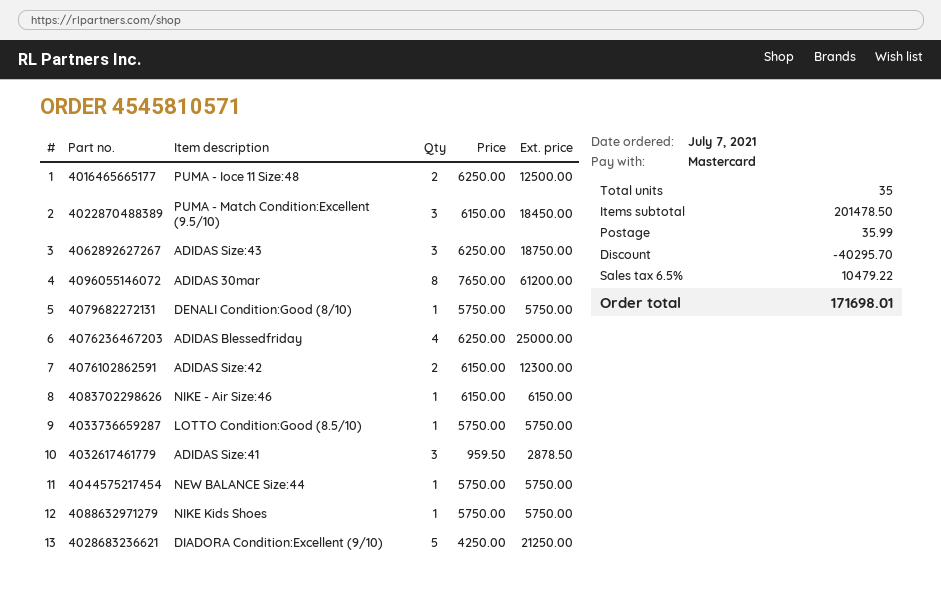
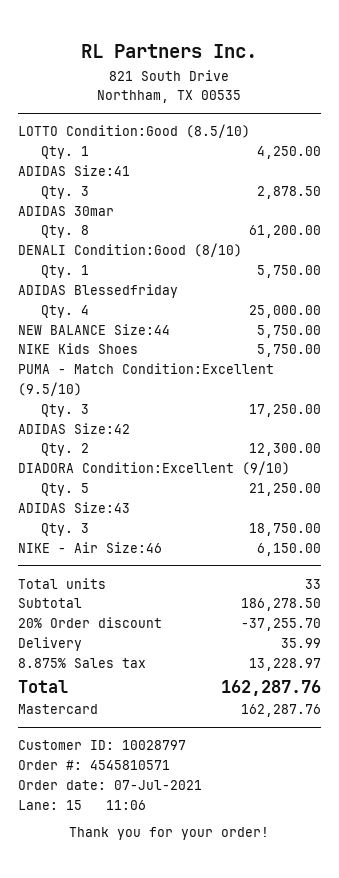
PUMA - Ioce 11 Size:48: 2 for 12500.00 -> none
PUMA - Match Condition:Excellent (9.5/10): 3 for 18450.00 -> 3 for 17250.00
LOTTO Condition:Good (8.5/10): 1 for 5750.00 -> 1 for 4250.00
total quantity: 35 -> 33
subtotal: 201478.50 -> 186278.50
discount: 40295.70 -> 37255.70
tax: 6.5% = 10479.22 -> 8.875% = 13228.97
total: 171698.01 -> 162287.76

